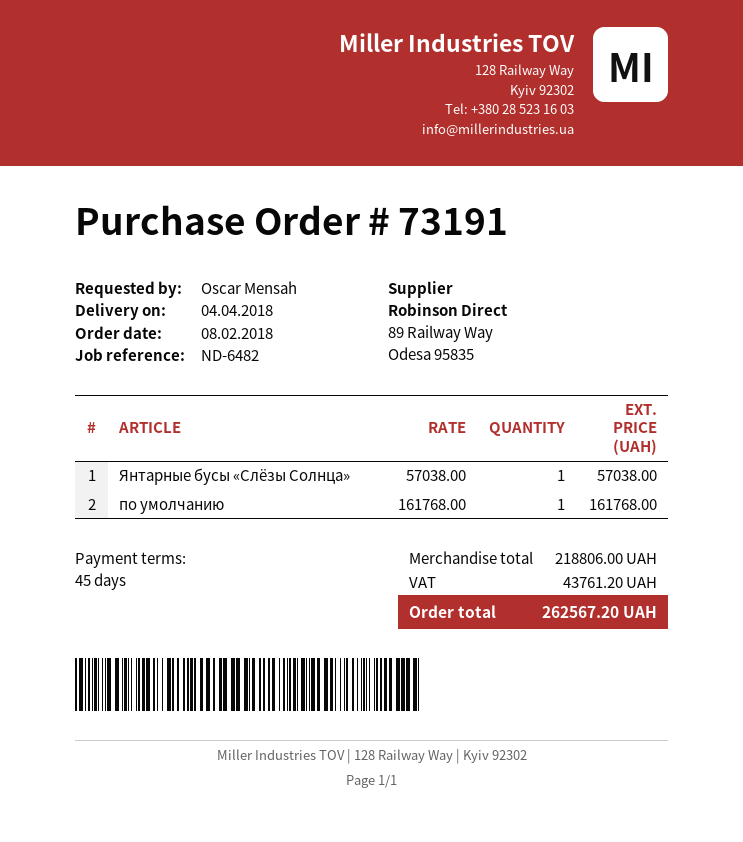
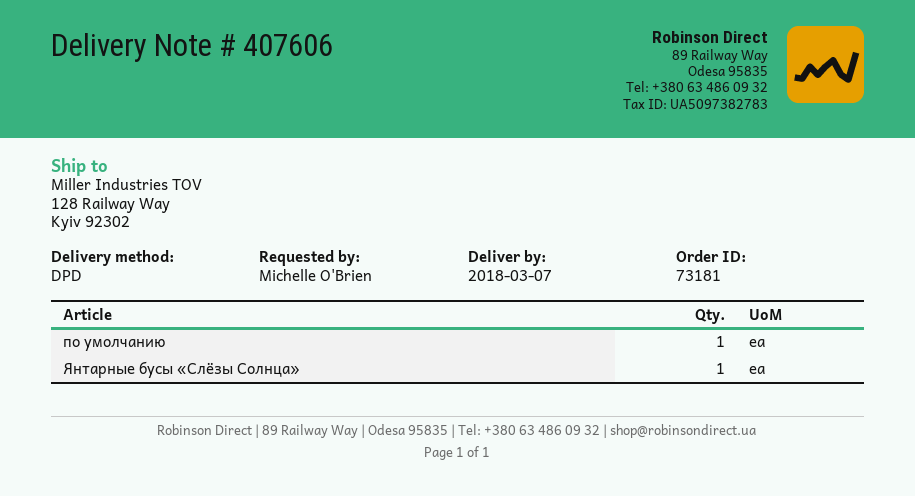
order number: 73191 -> 73181
delivery date: 2018-04-04 -> 2018-03-07
ordered by: Oscar Mensah -> Michelle O'Brien

